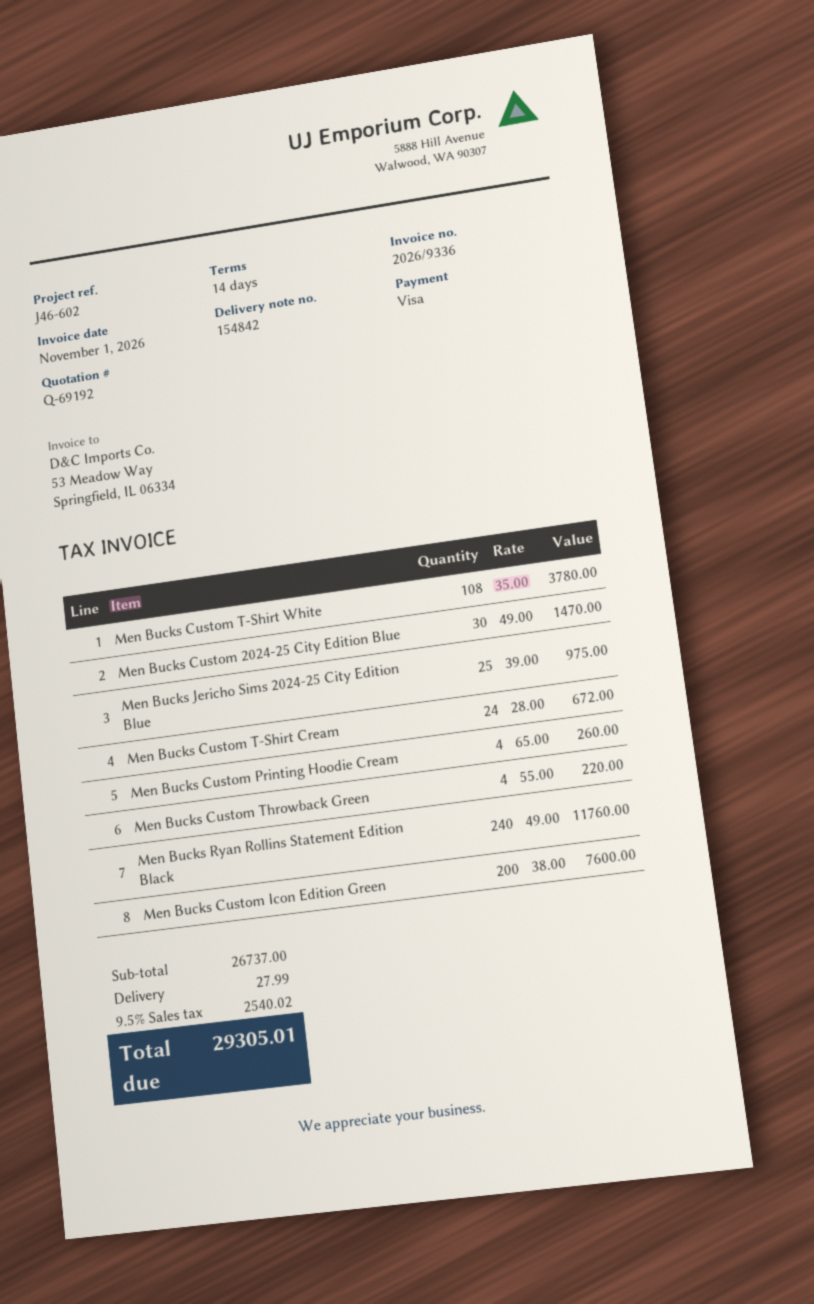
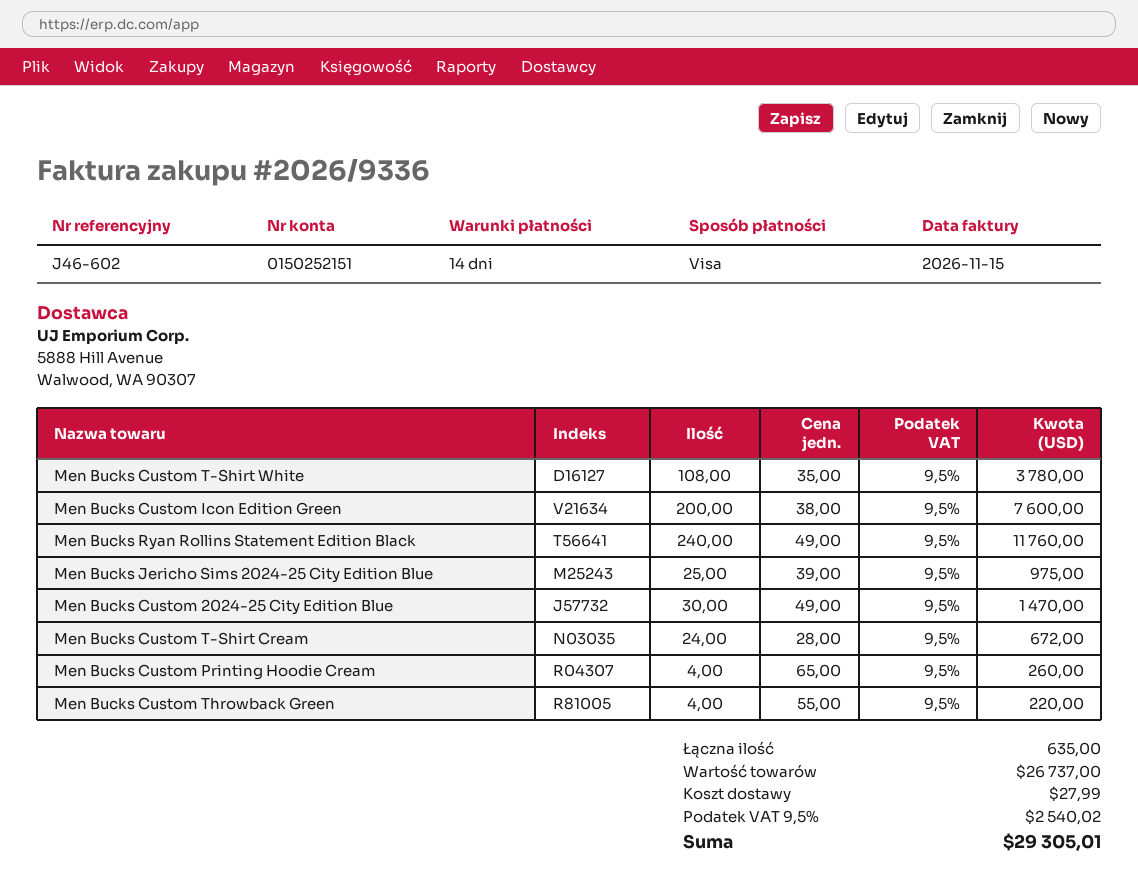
invoice date: 2026-11-01 -> 2026-11-15

